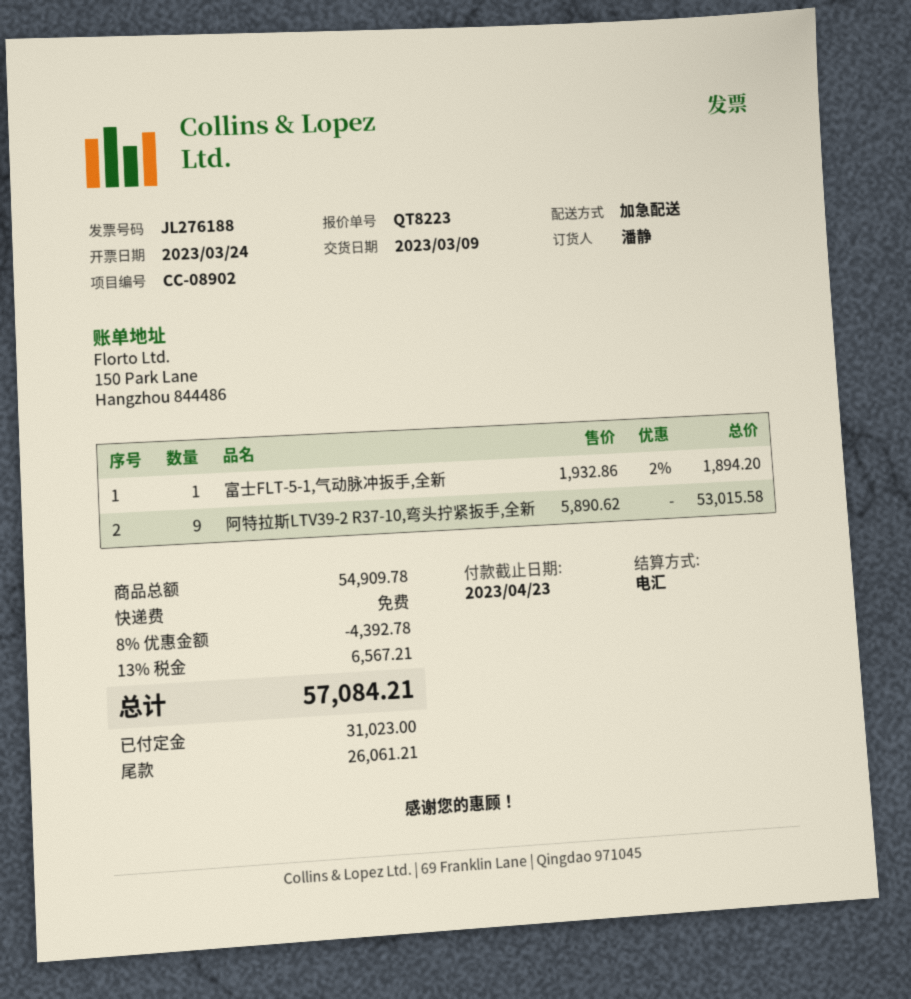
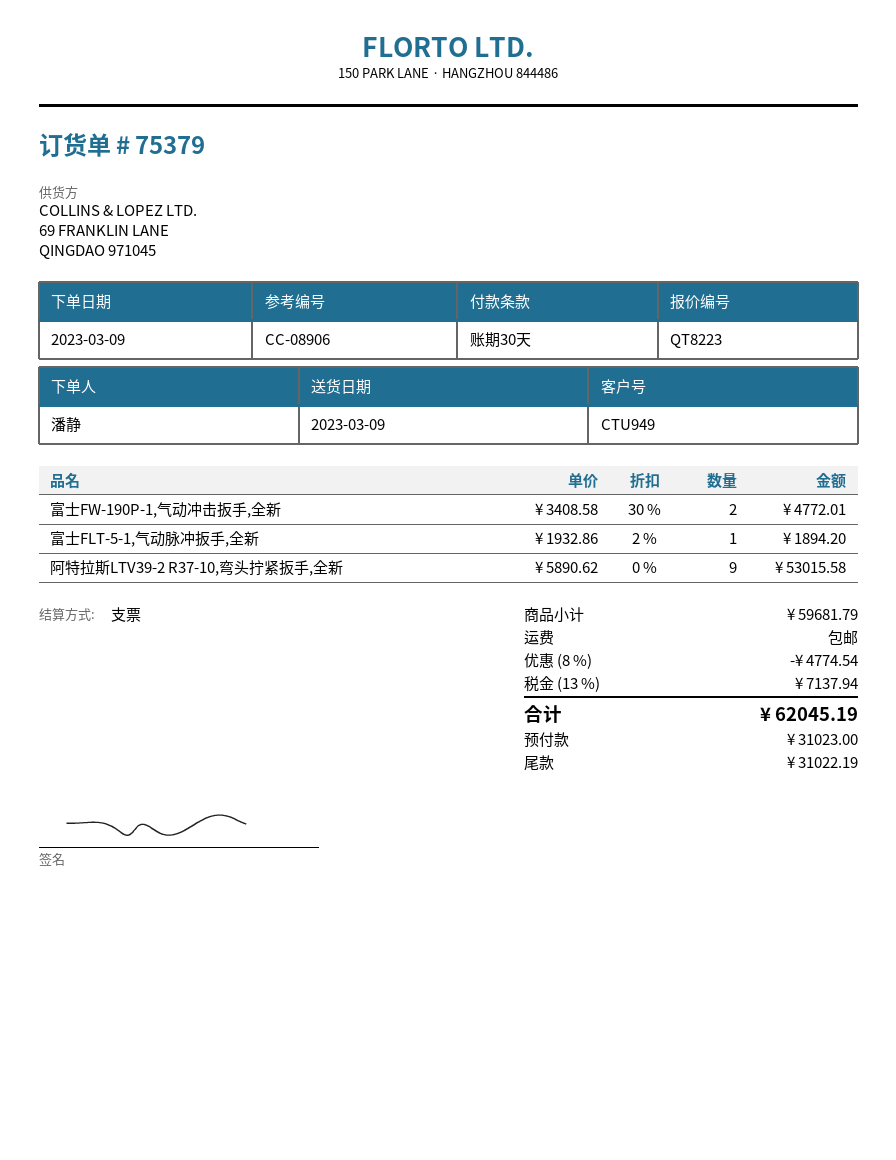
reference: CC-08902 -> CC-08906
payment method: bank transfer -> cheque
富士FW-190P-1,气动冲击扳手,全新: none -> 2 x 3408.58 - 30% = 4772.01
subtotal: 54909.78 -> 59681.79
discount: 8% = 4392.78 -> 8% = 4774.54
tax: 13% = 6567.21 -> 13% = 7137.94
total: 57084.21 -> 62045.19
balance: 26061.21 -> 31022.19

